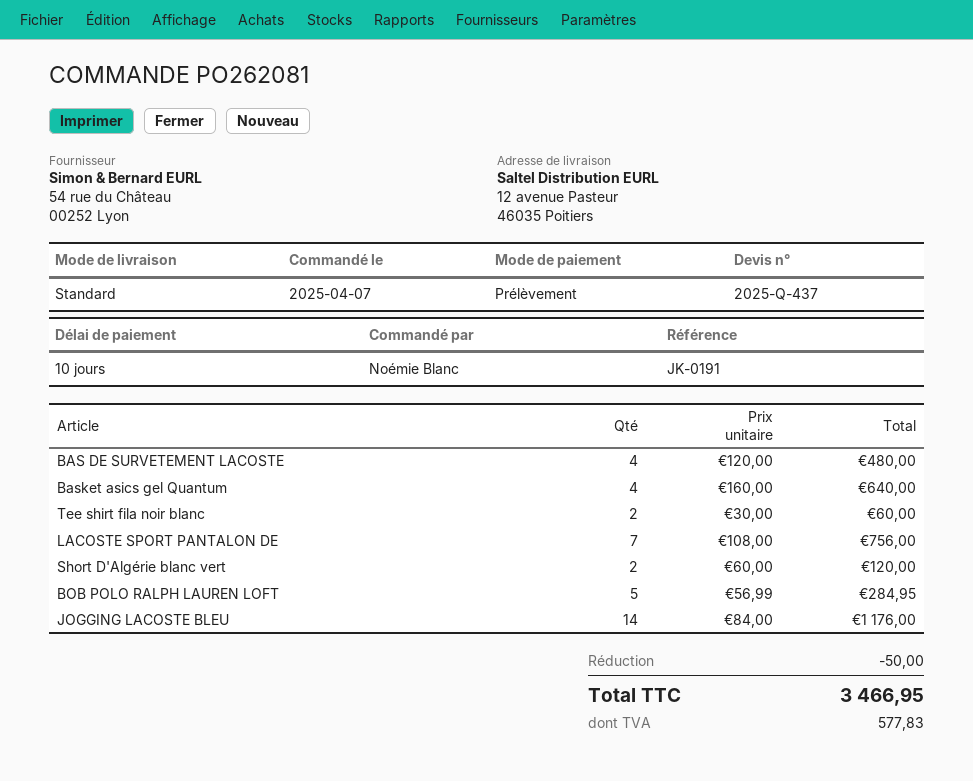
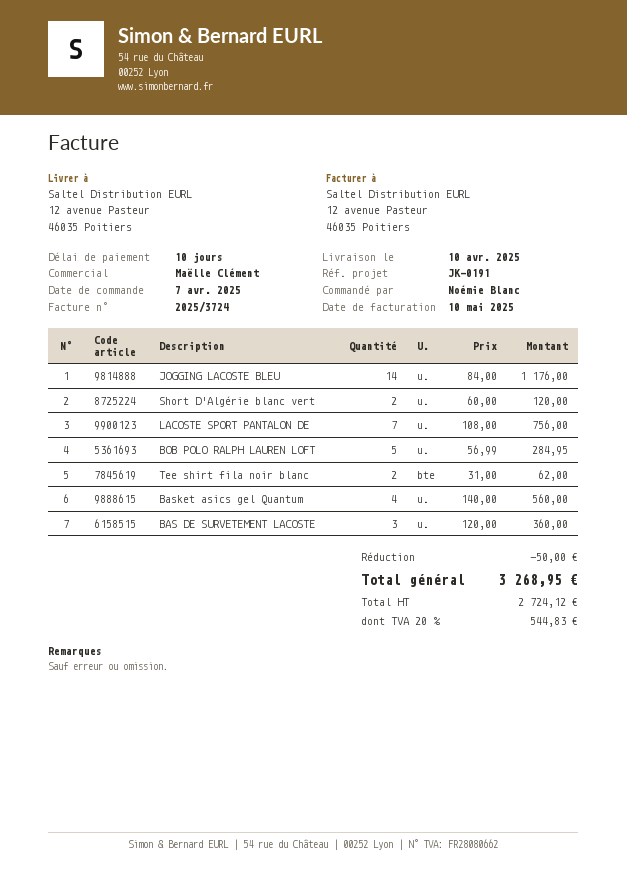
BAS DE SURVETEMENT LACOSTE: 4 x 120.00 = 480.00 -> 3 x 120.00 = 360.00
Basket asics gel Quantum: 4 x 160.00 = 640.00 -> 4 x 140.00 = 560.00
Tee shirt fila noir blanc: 2 x 30.00 = 60.00 -> 2 x 31.00 = 62.00
tax: 577.83 -> 544.83
total: 3466.95 -> 3268.95

